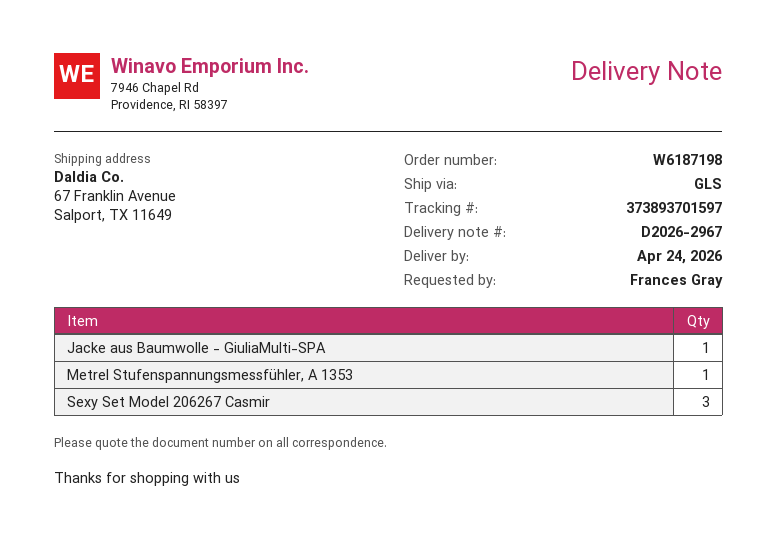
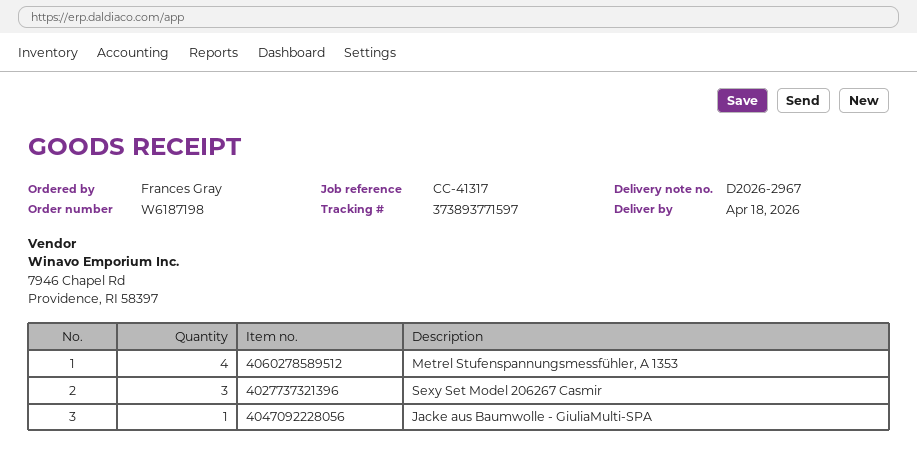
delivery date: 2026-04-24 -> 2026-04-18
tracking number: 373893701597 -> 373893771597
Metrel Stufenspannungsmessfühler, A 1353: 1 -> 4

